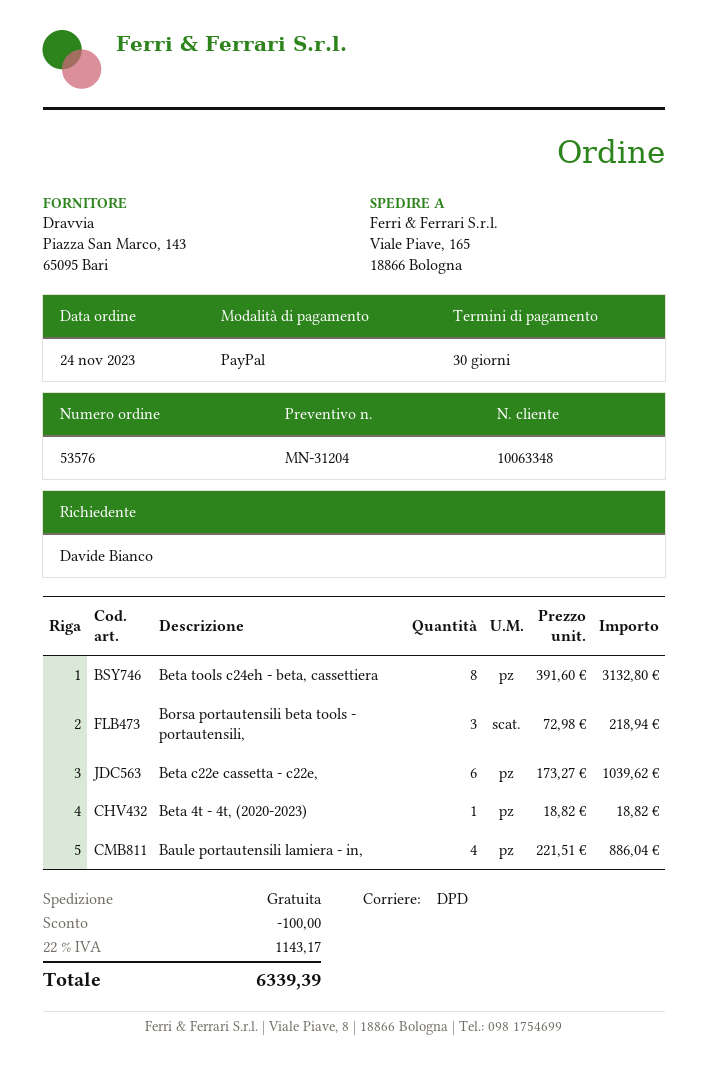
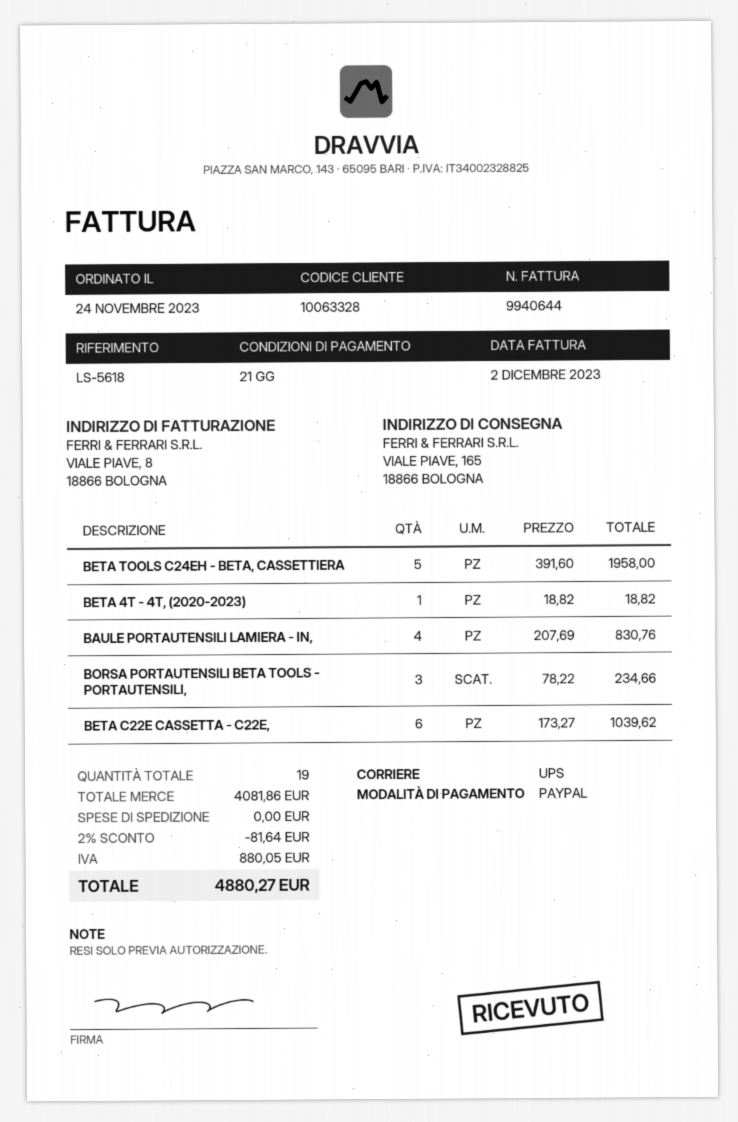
payment terms: 30 days -> 21 days
customer number: 10063348 -> 10063328
shipping method: DPD -> UPS
Beta tools c24eh - beta, cassettiera: 8 x 391.60 = 3132.80 -> 5 x 391.60 = 1958.00
Borsa portautensili beta tools - portautensili,: 3 x 72.98 = 218.94 -> 3 x 78.22 = 234.66
Baule portautensili lamiera - in,: 4 x 221.51 = 886.04 -> 4 x 207.69 = 830.76
discount: 100.00 -> 81.64
tax: 1143.17 -> 880.05
total: 6339.39 -> 4880.27

